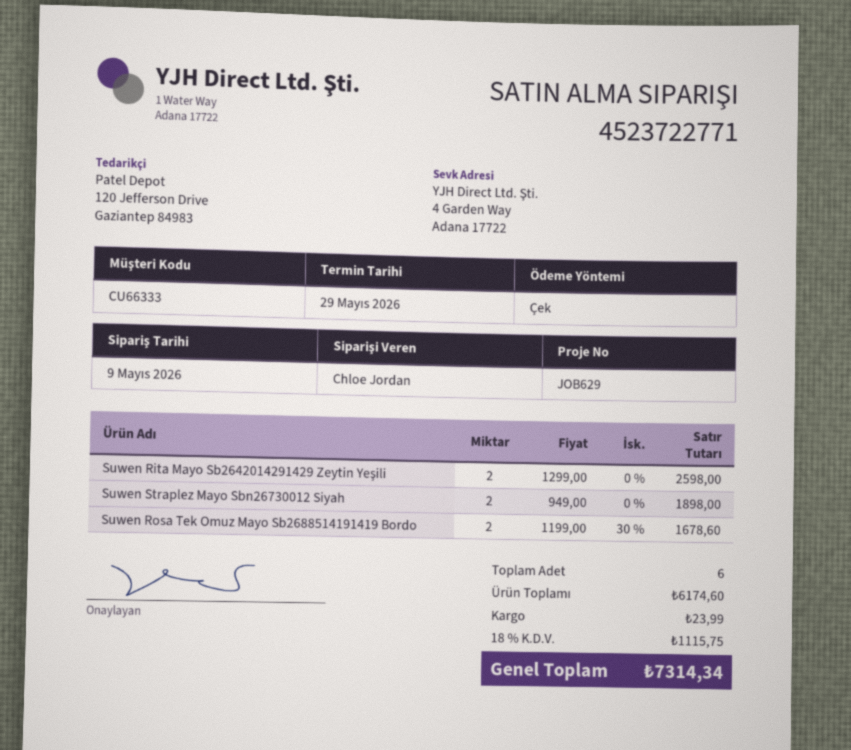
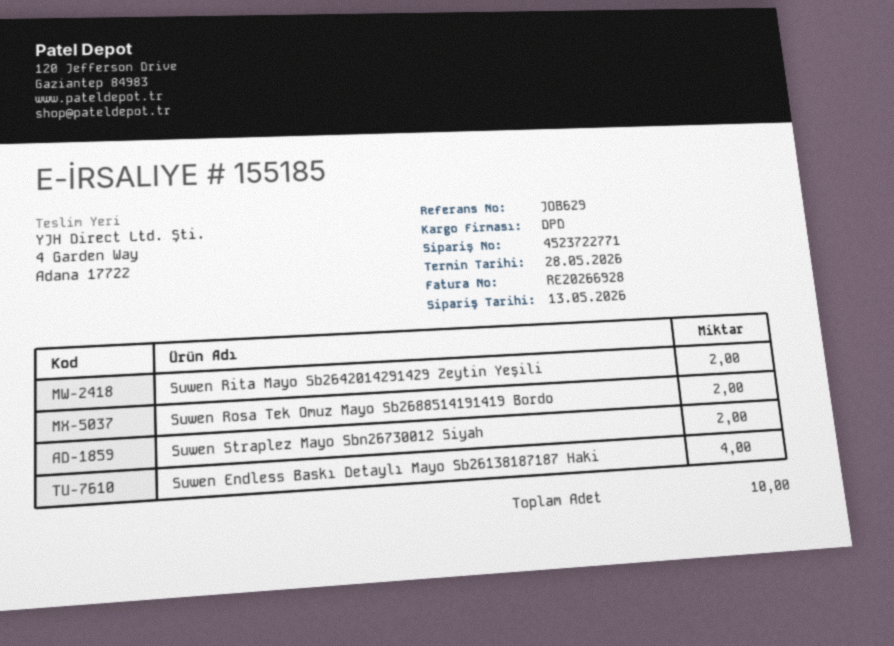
order date: 2026-05-09 -> 2026-05-13
delivery date: 2026-05-29 -> 2026-05-28
Suwen Endless Baskı Detaylı Mayo Sb26138187187 Haki: none -> 4
total quantity: 6 -> 10

